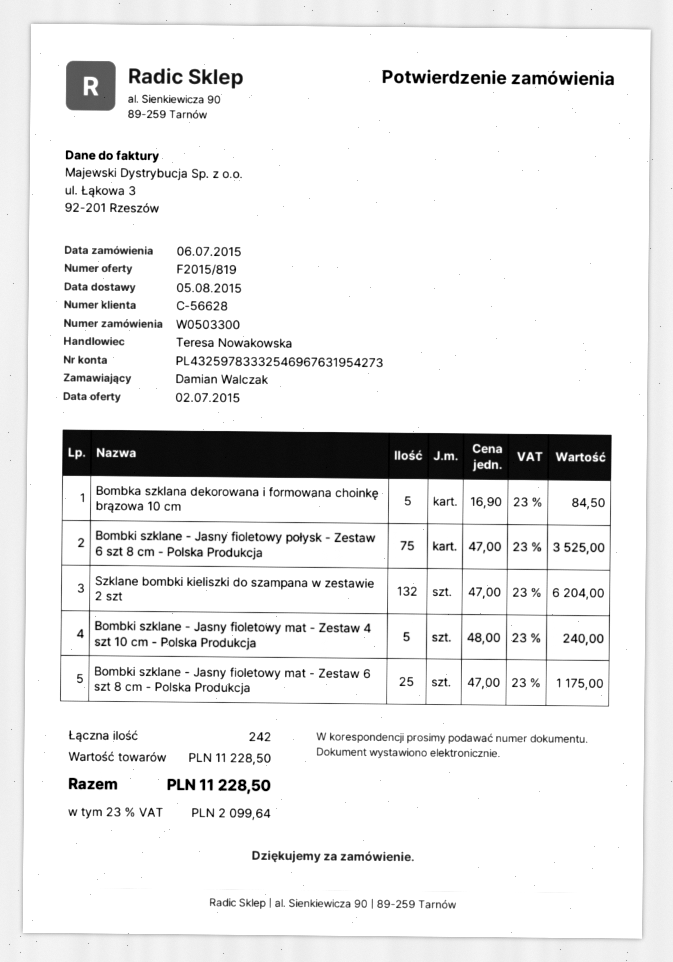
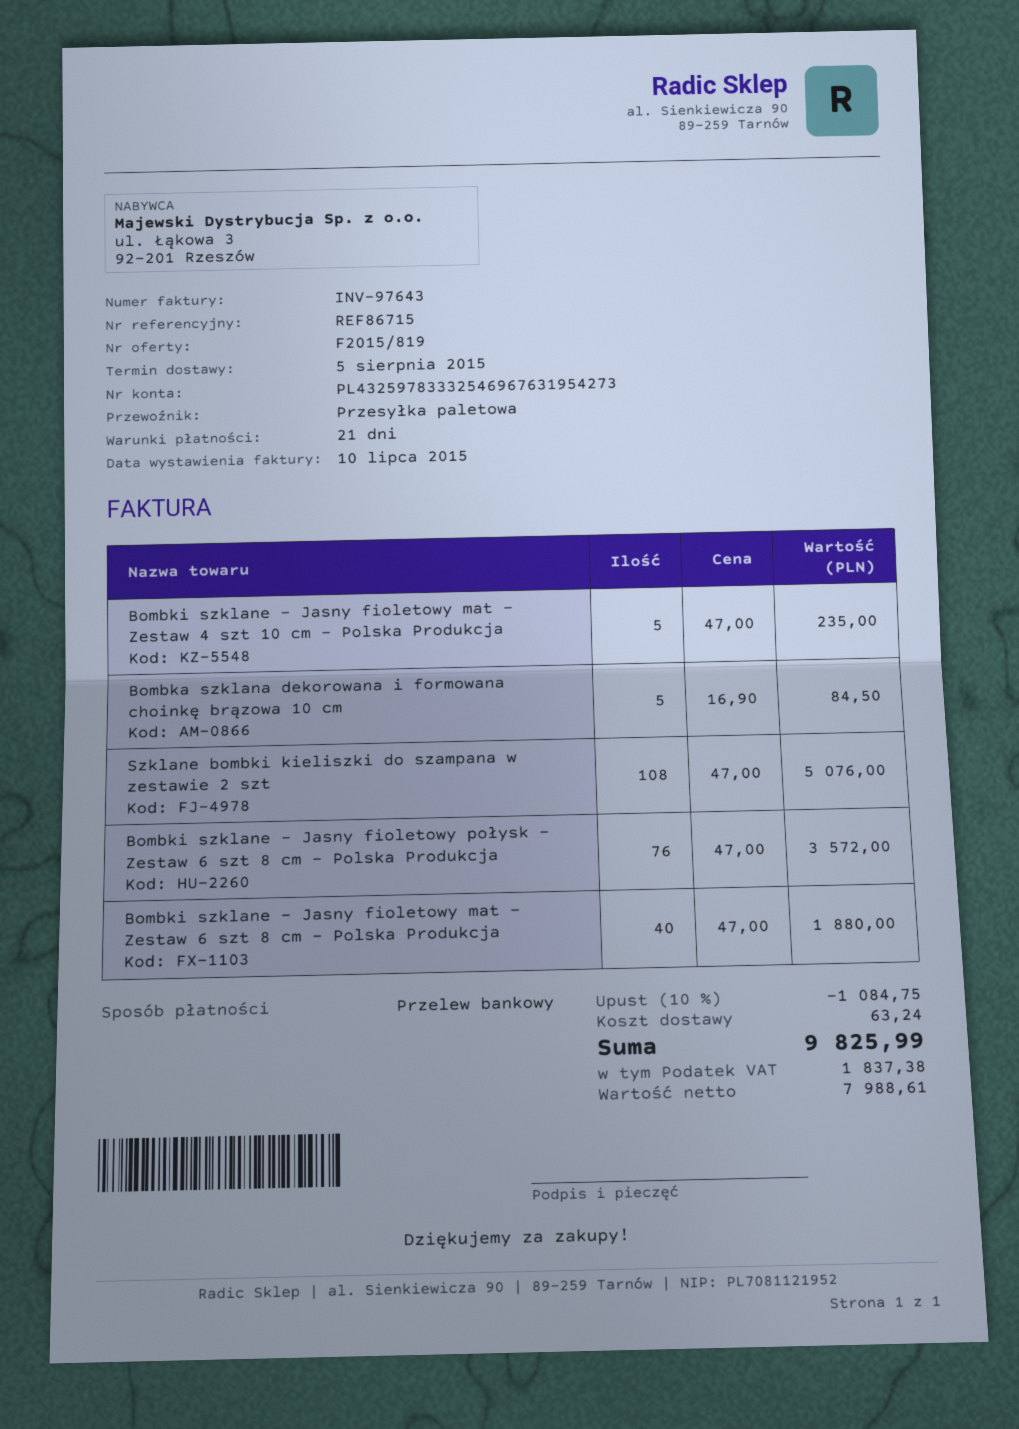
Bombki szklane - Jasny fioletowy połysk - Zestaw 6 szt 8 cm - Polska Produkcja: 75 x 47.00 = 3525.00 -> 76 x 47.00 = 3572.00
Szklane bombki kieliszki do szampana w zestawie 2 szt: 132 x 47.00 = 6204.00 -> 108 x 47.00 = 5076.00
Bombki szklane - Jasny fioletowy mat - Zestaw 4 szt 10 cm - Polska Produkcja: 5 x 48.00 = 240.00 -> 5 x 47.00 = 235.00
Bombki szklane - Jasny fioletowy mat - Zestaw 6 szt 8 cm - Polska Produkcja: 25 x 47.00 = 1175.00 -> 40 x 47.00 = 1880.00
discount: none -> 10% = 1084.75
shipping: none -> 63.24
tax: 2099.64 -> 1837.38
total: 11228.50 -> 9825.99

